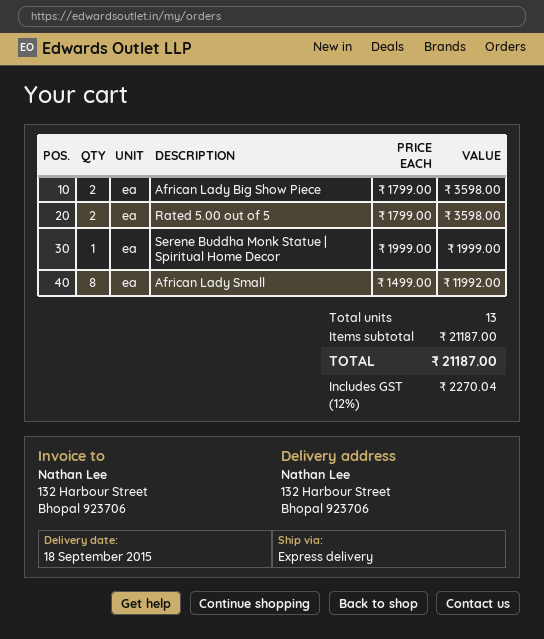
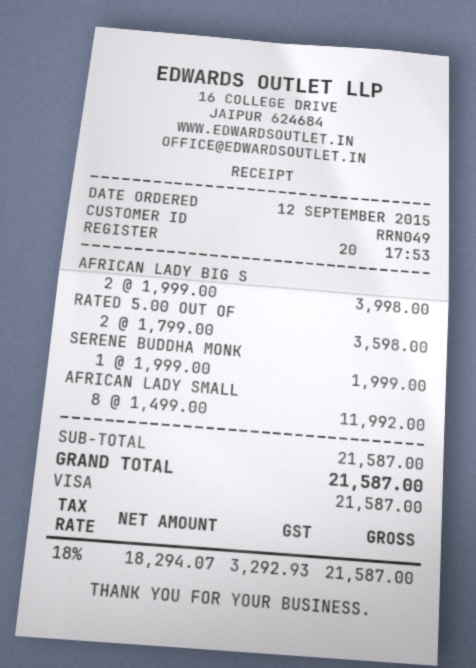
African Lady Big Show Piece: 2 x 1799.00 = 3598.00 -> 2 x 1999.00 = 3998.00
subtotal: 21187.00 -> 21587.00
tax: 12% = 2270.04 -> 18% = 3292.93
total: 21187.00 -> 21587.00

